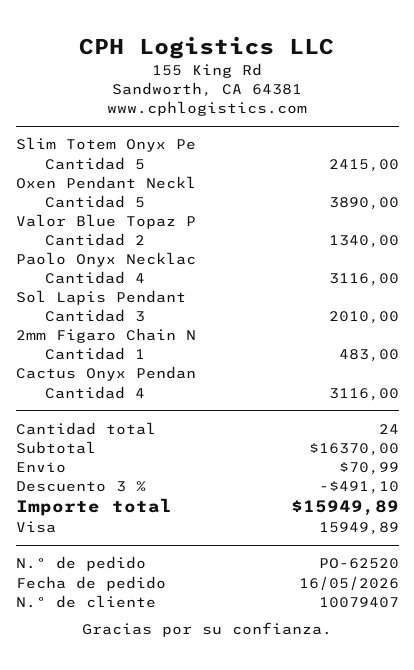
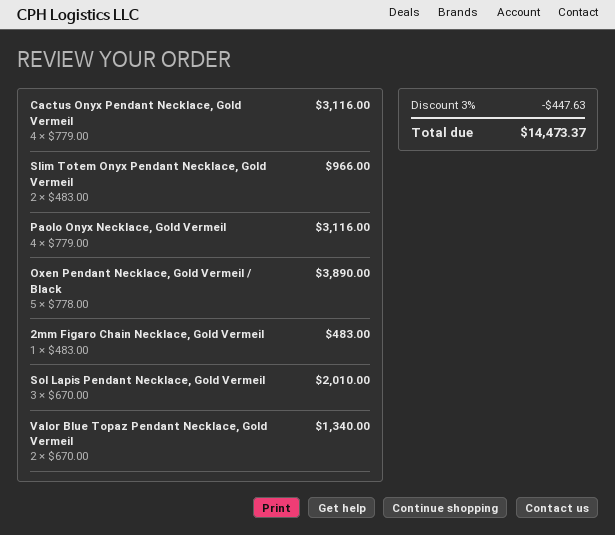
Slim Totem Onyx Pe: 5 for 2415.00 -> 2 for 966.00
discount: 3% = 491.10 -> 3% = 447.63
shipping: 70.99 -> none
total: 15949.89 -> 14473.37

